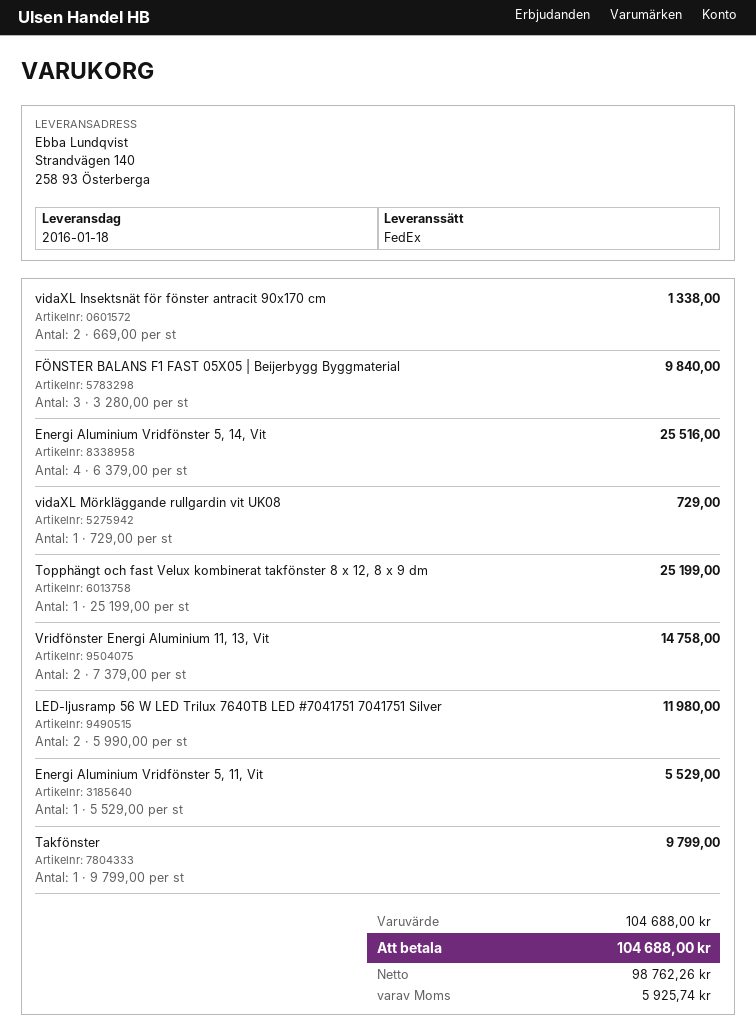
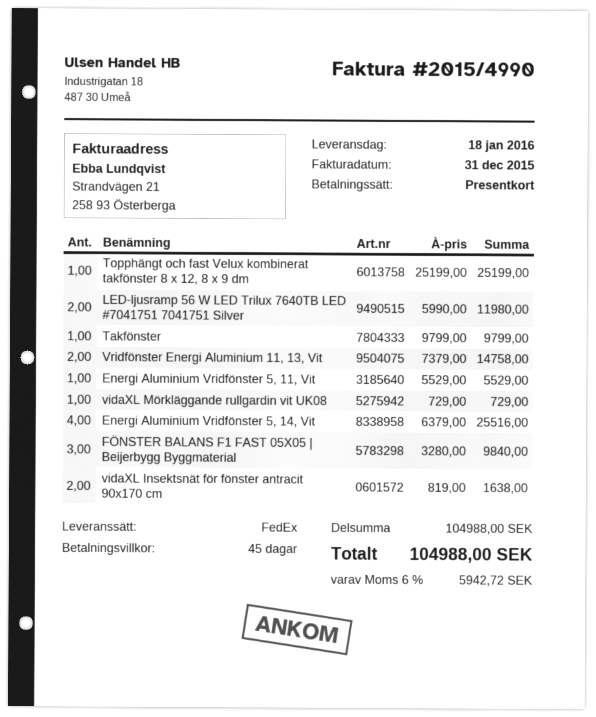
vidaXL Insektsnät för fönster antracit 90x170 cm: 2 x 669.00 = 1338.00 -> 2 x 819.00 = 1638.00
subtotal: 104688.00 -> 104988.00
tax: 5925.74 -> 5942.72
total: 104688.00 -> 104988.00

